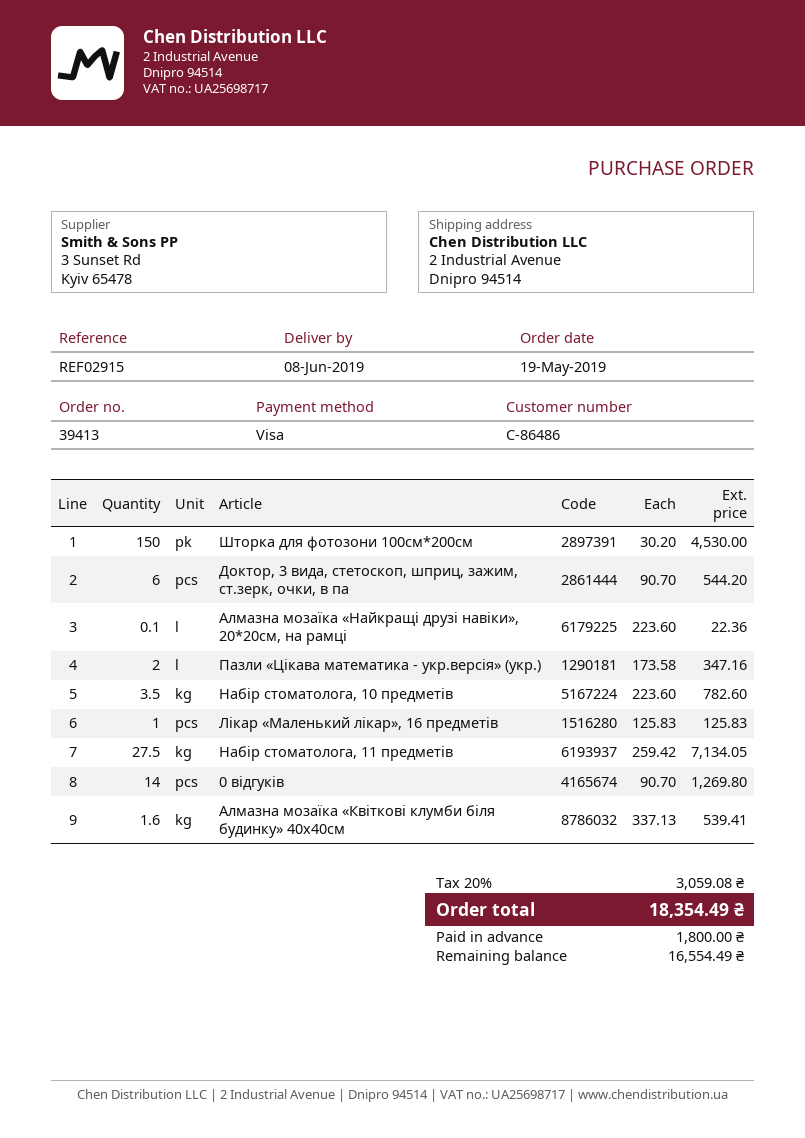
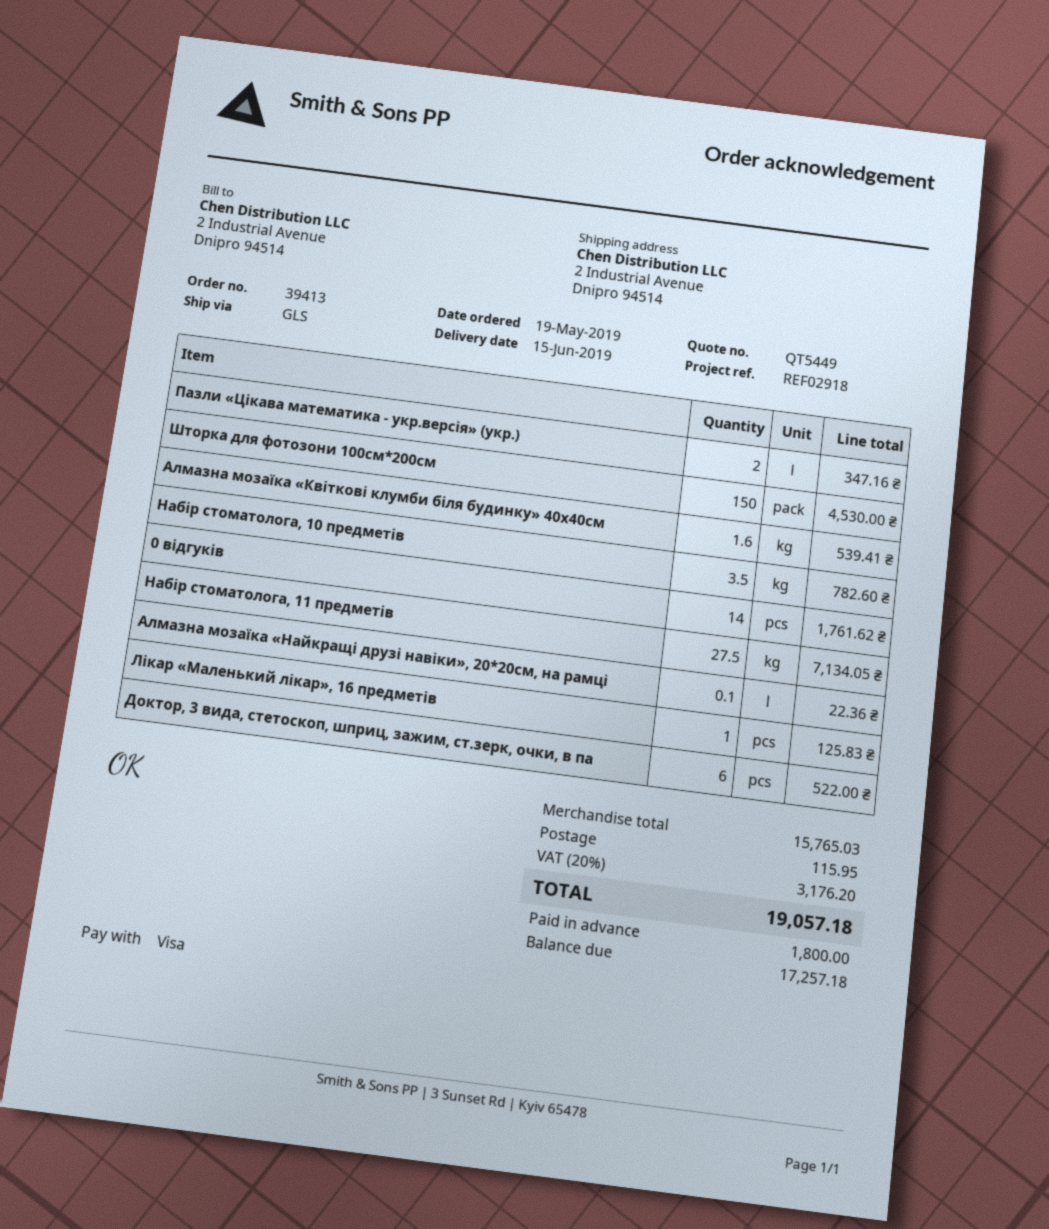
delivery date: 2019-06-08 -> 2019-06-15
reference: REF02915 -> REF02918
Доктор, 3 вида, стетоскоп, шприц, зажим, ст.зерк, очки, в па: 6 for 544.20 -> 6 for 522.00
0 відгуків: 14 for 1269.80 -> 14 for 1761.62
shipping: none -> 115.95
tax: 20% = 3059.08 -> 20% = 3176.20
total: 18354.49 -> 19057.18
balance: 16554.49 -> 17257.18

